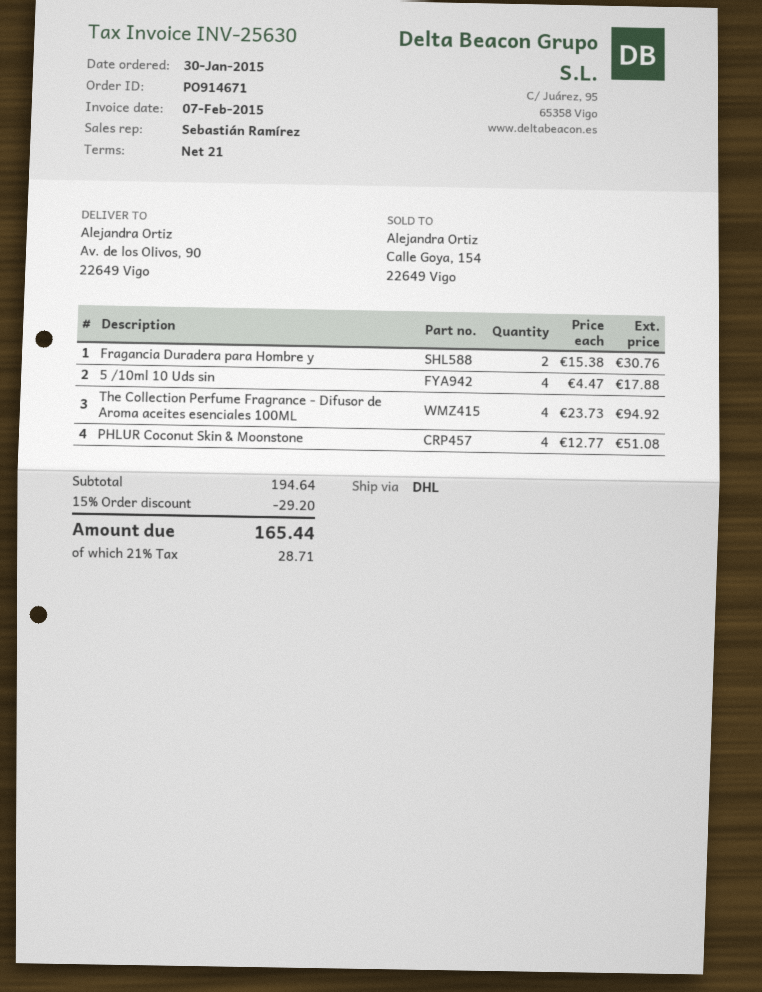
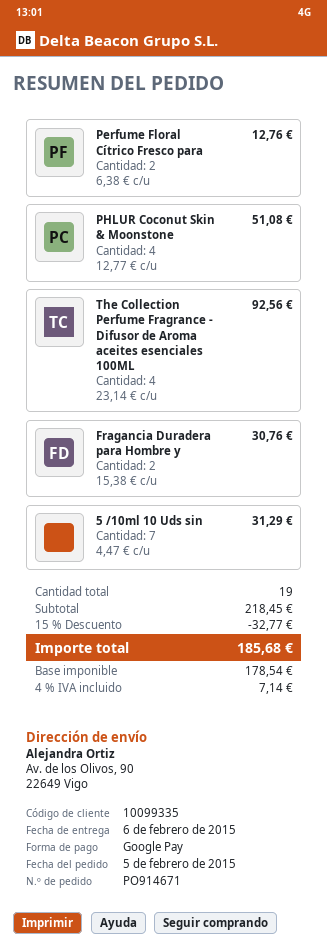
order date: 2015-01-30 -> 2015-02-05
5 /10ml 10 Uds sin: 4 x 4.47 = 17.88 -> 7 x 4.47 = 31.29
The Collection Perfume Fragrance - Difusor de Aroma aceites esenciales 100ML: 4 x 23.73 = 94.92 -> 4 x 23.14 = 92.56
Perfume Floral Cítrico Fresco para: none -> 2 x 6.38 = 12.76
subtotal: 194.64 -> 218.45
discount: 15% = 29.20 -> 15% = 32.77
tax: 21% = 28.71 -> 4% = 7.14
total: 165.44 -> 185.68

